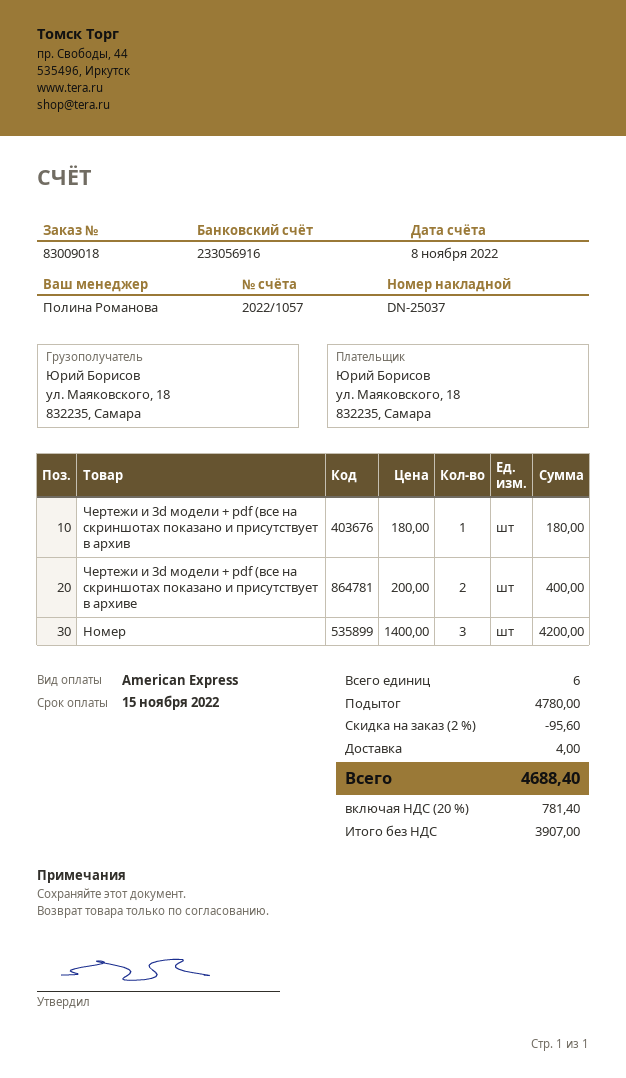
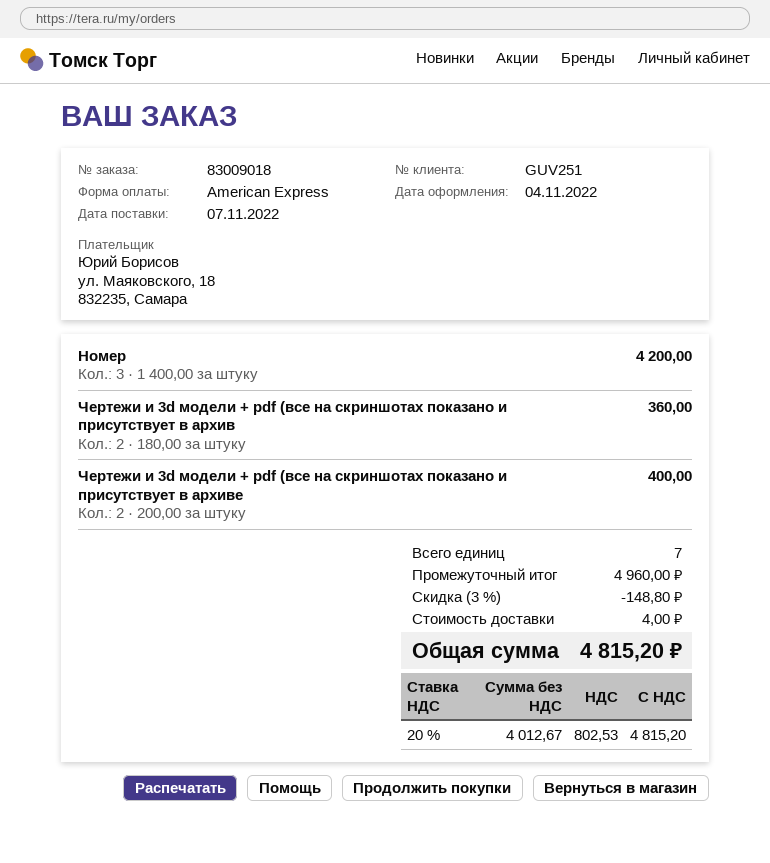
Чертежи и 3d модели + pdf (все на скриншотах показано и присутствует в архив: 1 x 180.00 = 180.00 -> 2 x 180.00 = 360.00
total quantity: 6 -> 7
subtotal: 4780.00 -> 4960.00
discount: 2% = 95.60 -> 3% = 148.80
net: 3907.00 -> 4012.67
tax: 20% = 781.40 -> 20% = 802.53
total: 4688.40 -> 4815.20

